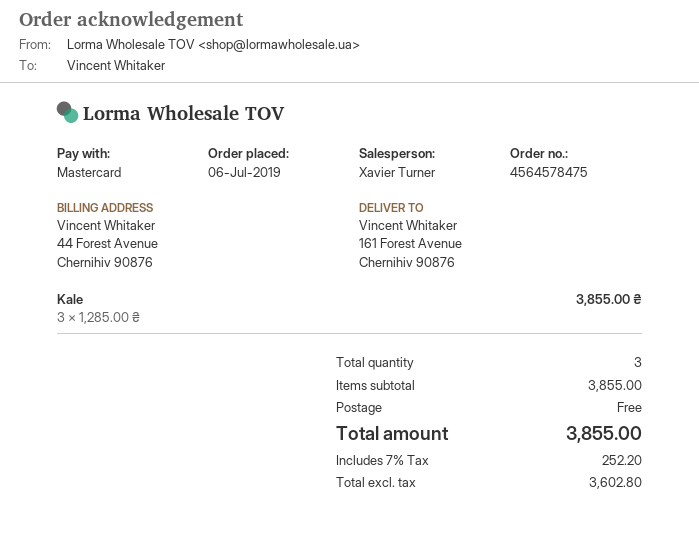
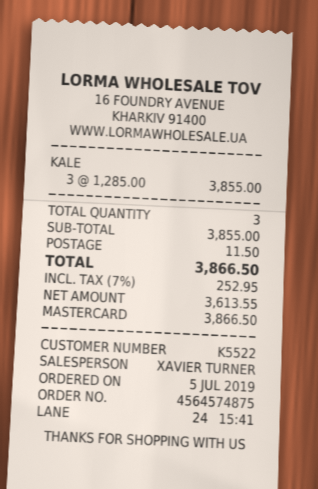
order number: 4564578475 -> 4564574875
order date: 2019-07-06 -> 2019-07-05
shipping: 0.00 -> 11.50
net: 3602.80 -> 3613.55
tax: 7% = 252.20 -> 7% = 252.95
total: 3855.00 -> 3866.50

